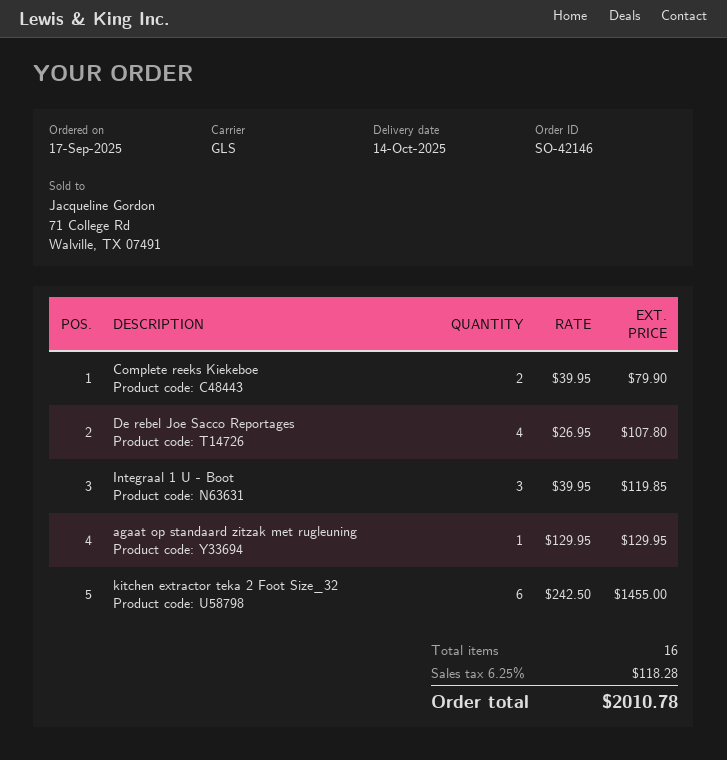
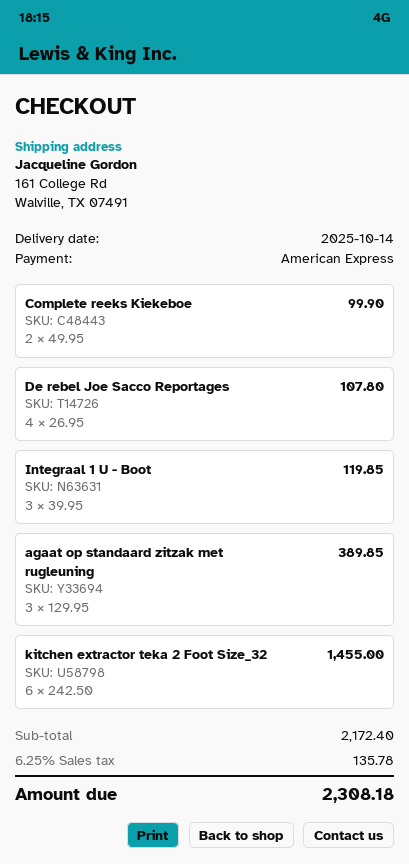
Complete reeks Kiekeboe: 2 x 39.95 = 79.90 -> 2 x 49.95 = 99.90
agaat op standaard zitzak met rugleuning: 1 x 129.95 = 129.95 -> 3 x 129.95 = 389.85
tax: 6.25% = 118.28 -> 6.25% = 135.78
total: 2010.78 -> 2308.18

